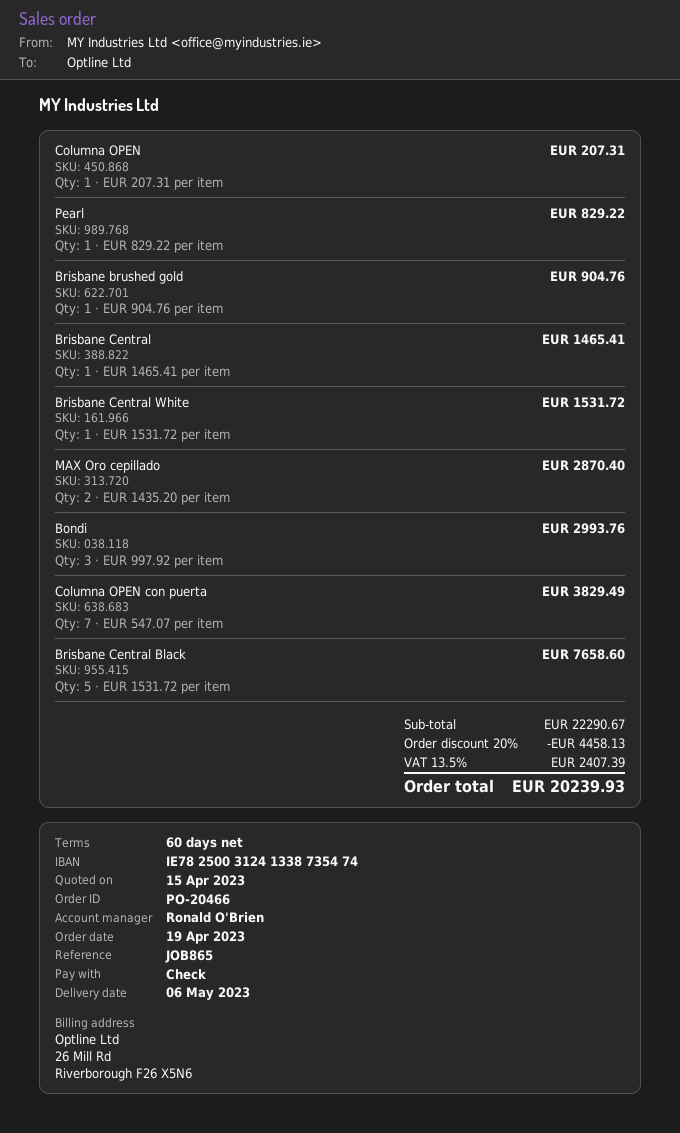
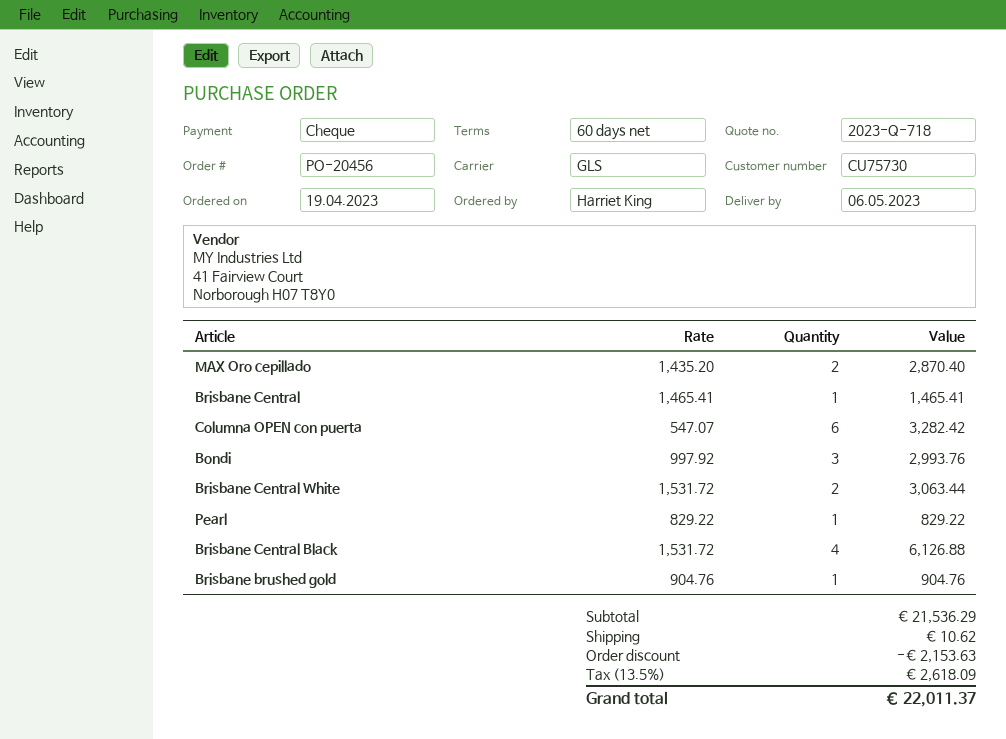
order number: PO-20466 -> PO-20456
Columna OPEN: 1 x 207.31 = 207.31 -> none
Brisbane Central White: 1 x 1531.72 = 1531.72 -> 2 x 1531.72 = 3063.44
Columna OPEN con puerta: 7 x 547.07 = 3829.49 -> 6 x 547.07 = 3282.42
Brisbane Central Black: 5 x 1531.72 = 7658.60 -> 4 x 1531.72 = 6126.88
subtotal: 22290.67 -> 21536.29
discount: 4458.13 -> 2153.63
shipping: none -> 10.62
tax: 13.5% = 2407.39 -> 13.5% = 2618.09
total: 20239.93 -> 22011.37

